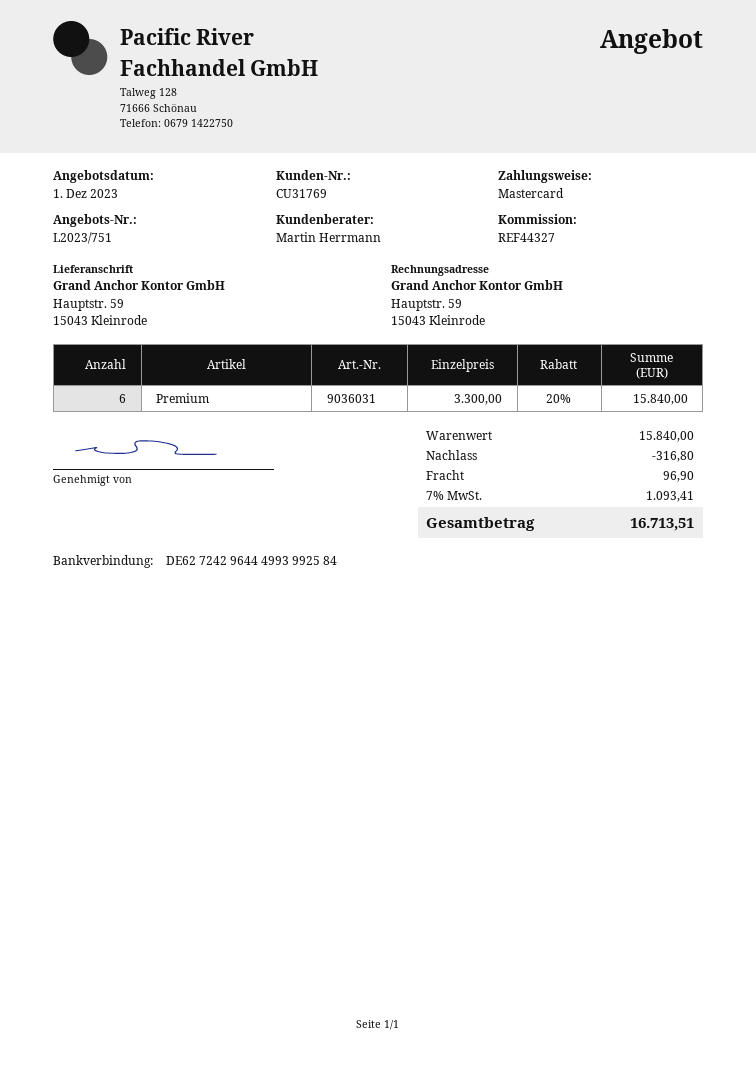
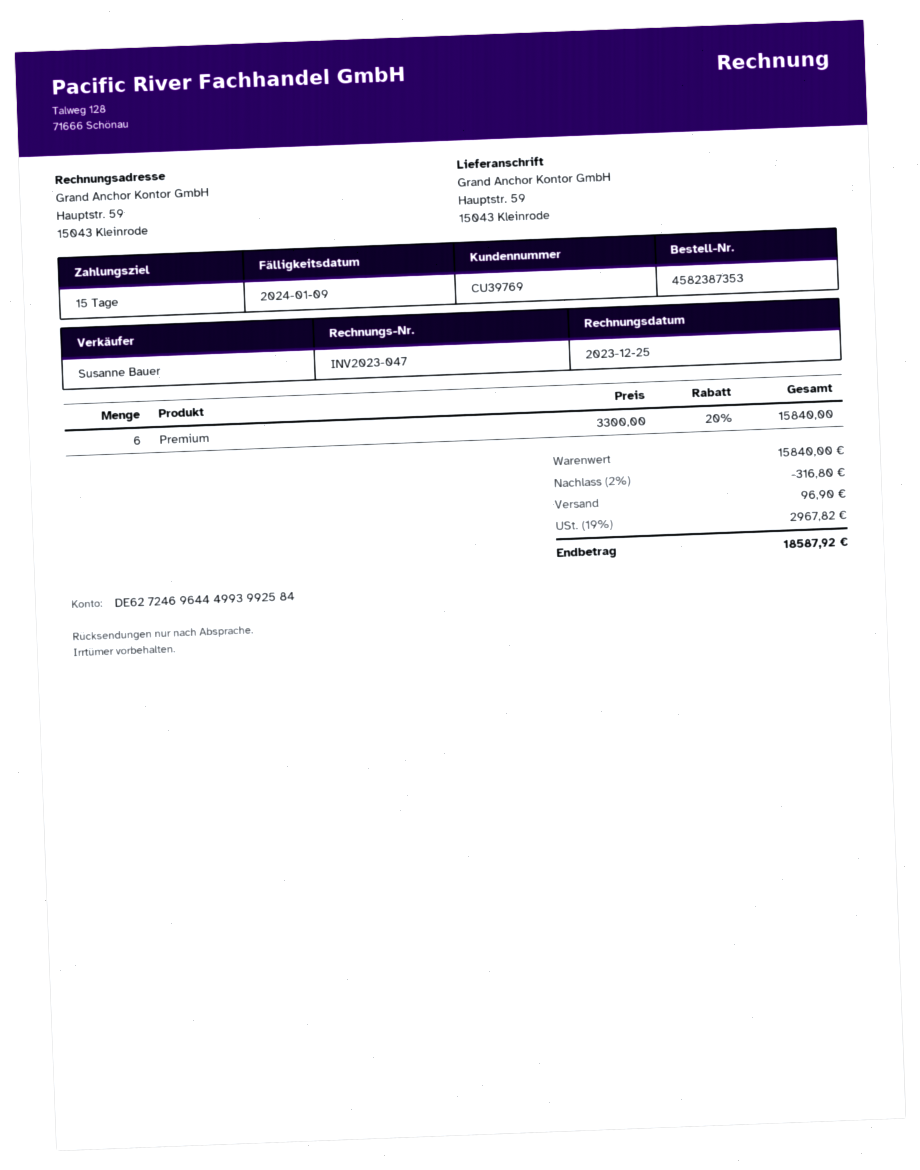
customer number: CU31769 -> CU39769
sales rep: Martin Herrmann -> Susanne Bauer
bank account: DE62724296444993992584 -> DE62724696444993992584
tax: 7% = 1093.41 -> 19% = 2967.82
total: 16713.51 -> 18587.92

